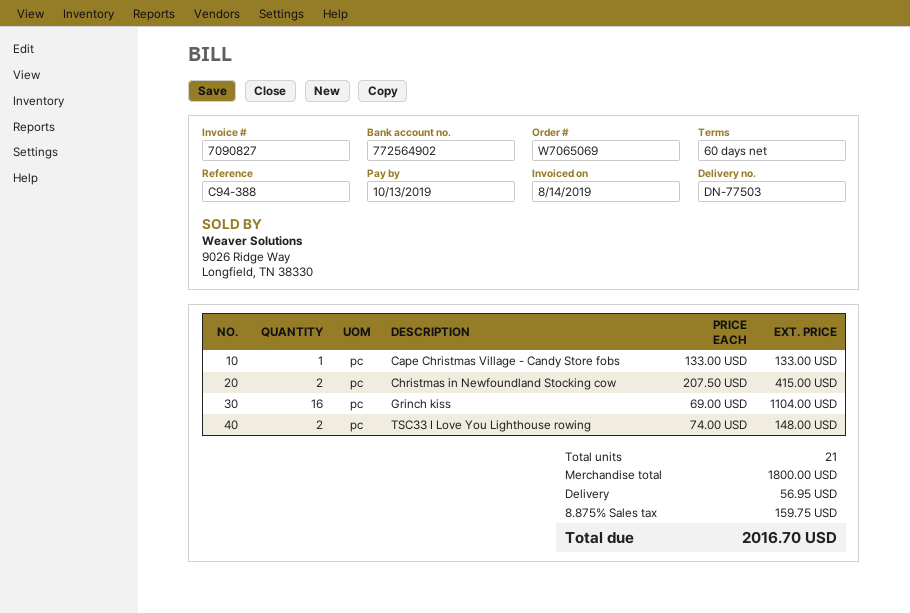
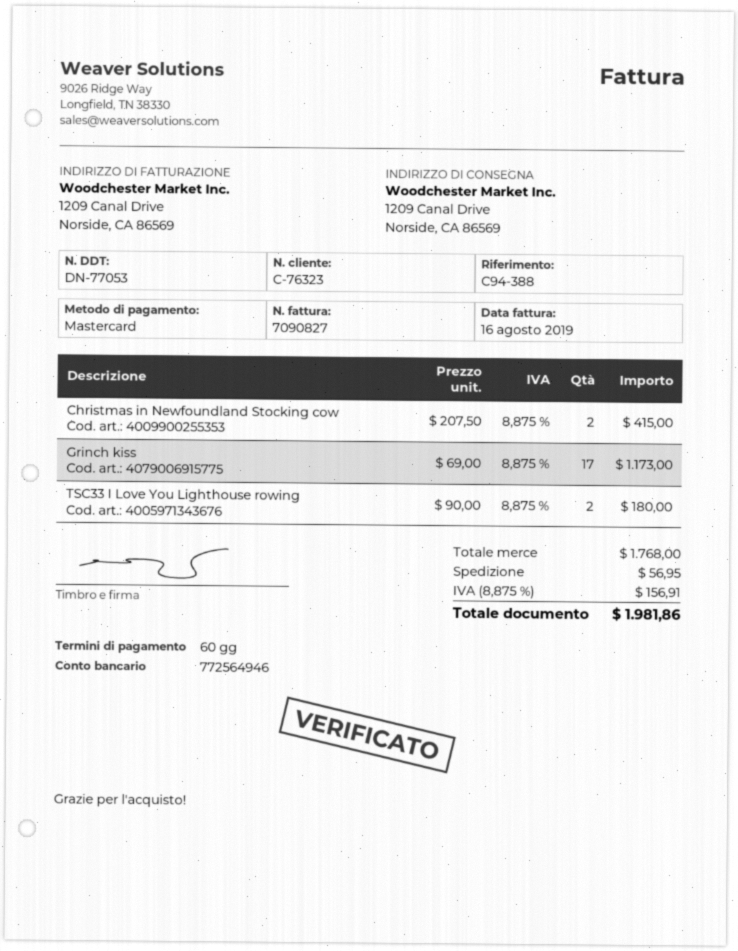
delivery note number: DN-77503 -> DN-77053
invoice date: 2019-08-14 -> 2019-08-16
bank account: 772564902 -> 772564946
Cape Christmas Village - Candy Store fobs: 1 x 133.00 = 133.00 -> none
Grinch kiss: 16 x 69.00 = 1104.00 -> 17 x 69.00 = 1173.00
TSC33 I Love You Lighthouse rowing: 2 x 74.00 = 148.00 -> 2 x 90.00 = 180.00
subtotal: 1800.00 -> 1768.00
tax: 8.875% = 159.75 -> 8.875% = 156.91
total: 2016.70 -> 1981.86

